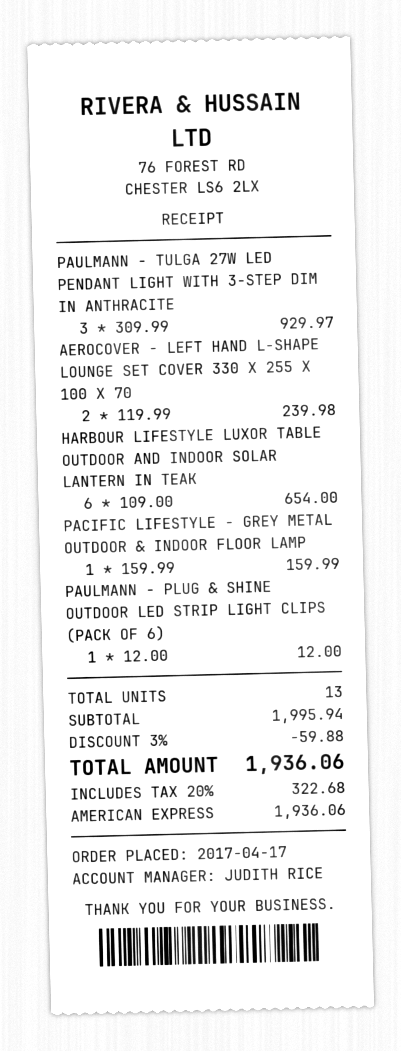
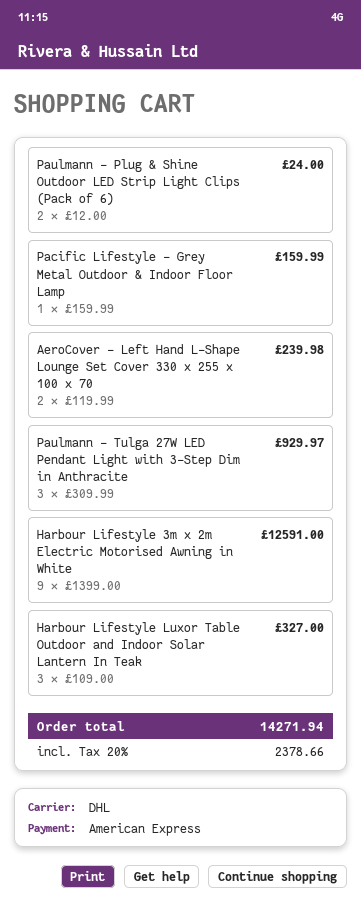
HARBOUR LIFESTYLE LUXOR TABLE OUTDOOR AND INDOOR SOLAR LANTERN IN TEAK: 6 x 109.00 = 654.00 -> 3 x 109.00 = 327.00
PAULMANN - PLUG & SHINE OUTDOOR LED STRIP LIGHT CLIPS (PACK OF 6): 1 x 12.00 = 12.00 -> 2 x 12.00 = 24.00
Harbour Lifestyle 3m x 2m Electric Motorised Awning in White: none -> 9 x 1399.00 = 12591.00
discount: 3% = 59.88 -> none
tax: 20% = 322.68 -> 20% = 2378.66
total: 1936.06 -> 14271.94

